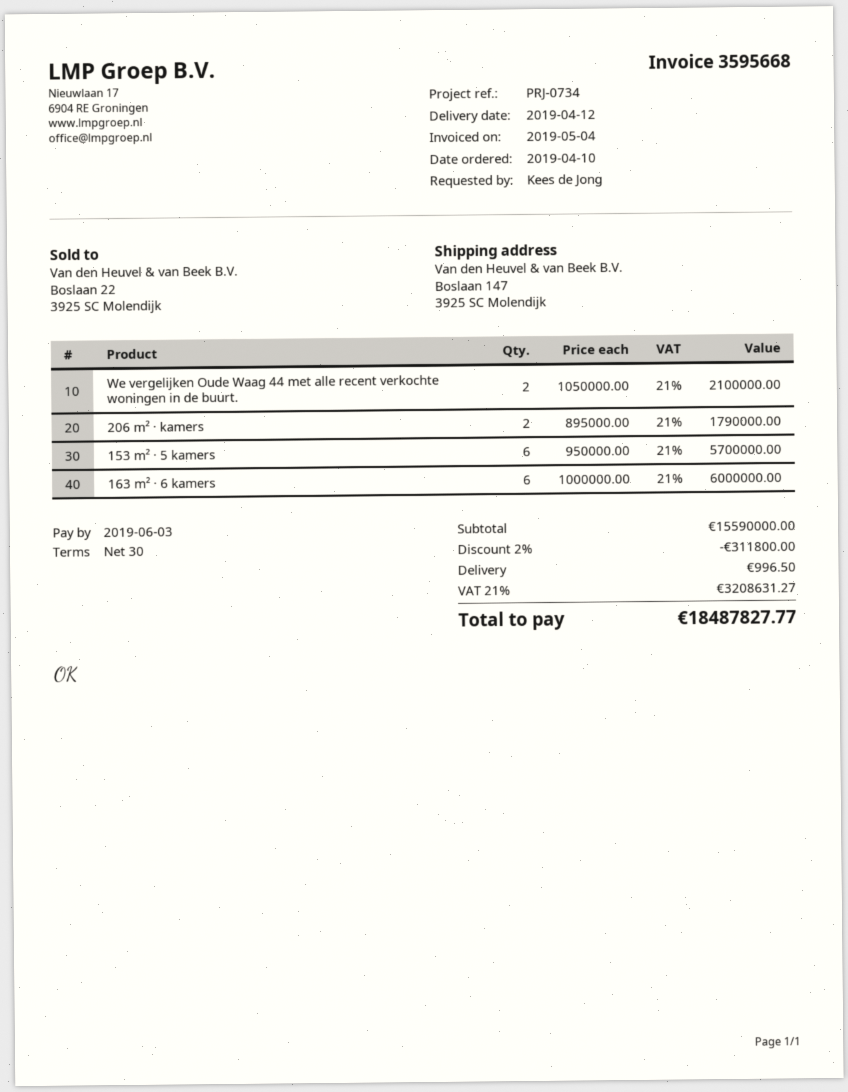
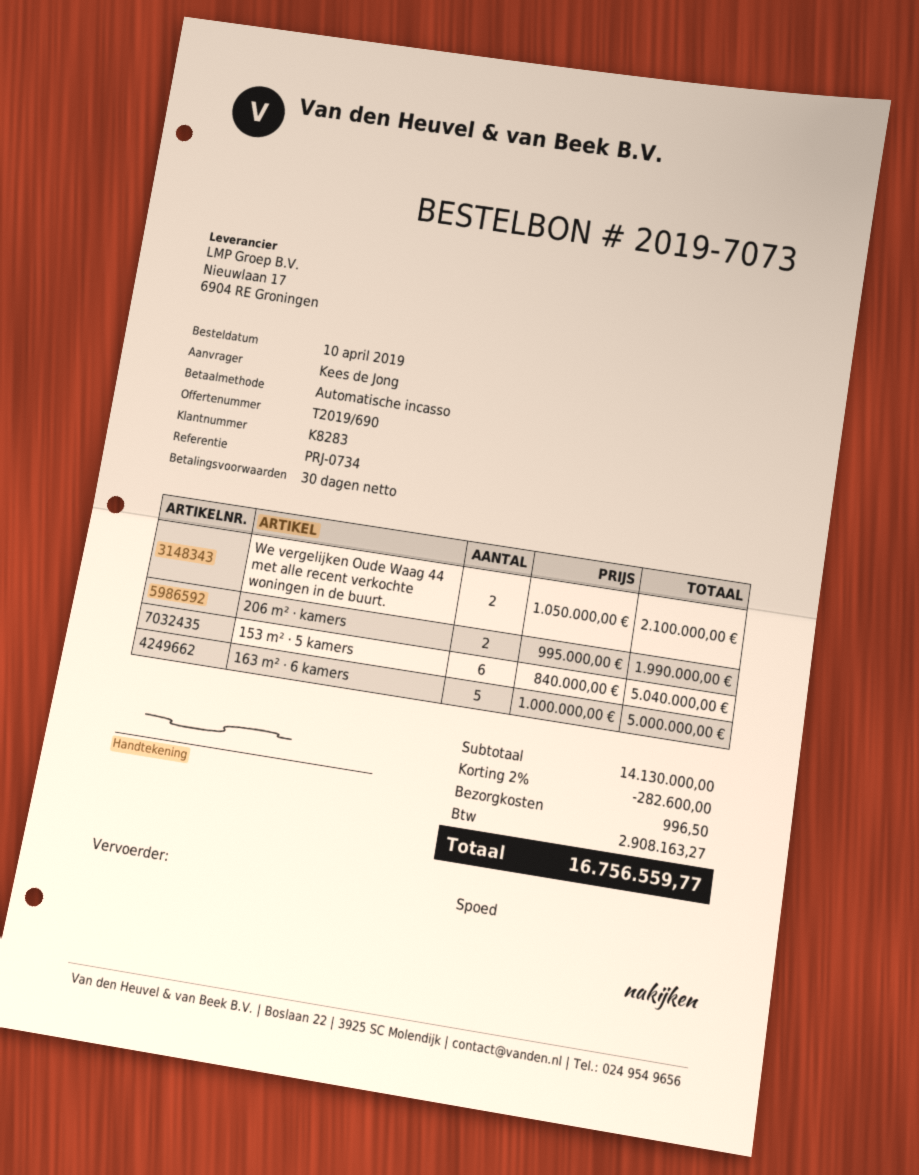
206 m² · kamers: 2 x 895000.00 = 1790000.00 -> 2 x 995000.00 = 1990000.00
153 m² · 5 kamers: 6 x 950000.00 = 5700000.00 -> 6 x 840000.00 = 5040000.00
163 m² · 6 kamers: 6 x 1000000.00 = 6000000.00 -> 5 x 1000000.00 = 5000000.00
subtotal: 15590000.00 -> 14130000.00
discount: 2% = 311800.00 -> 2% = 282600.00
tax: 3208631.27 -> 2908163.27
total: 18487827.77 -> 16756559.77

